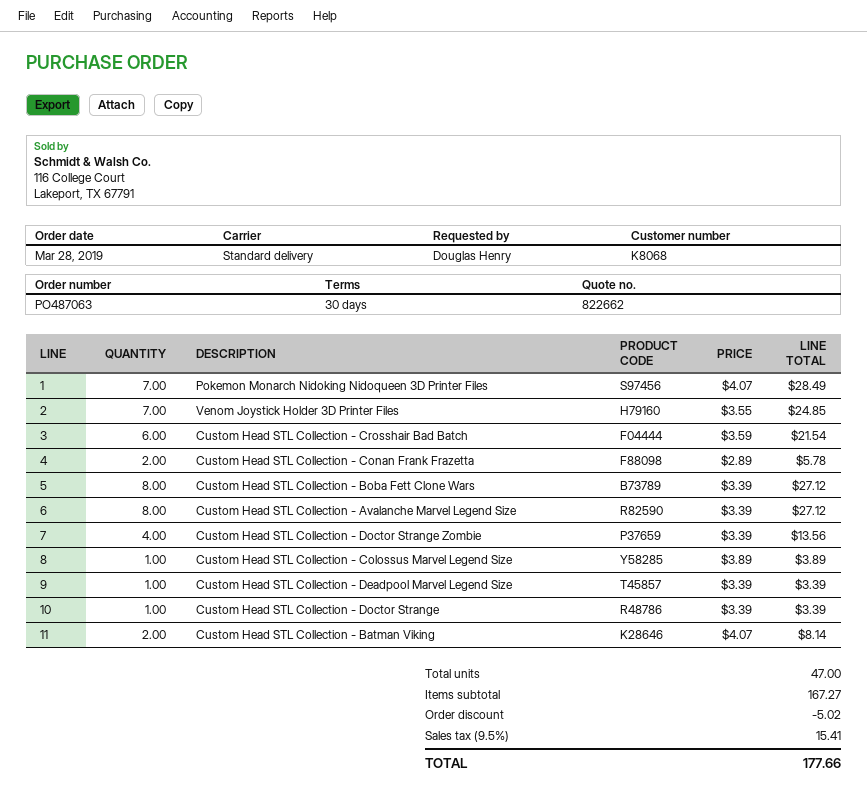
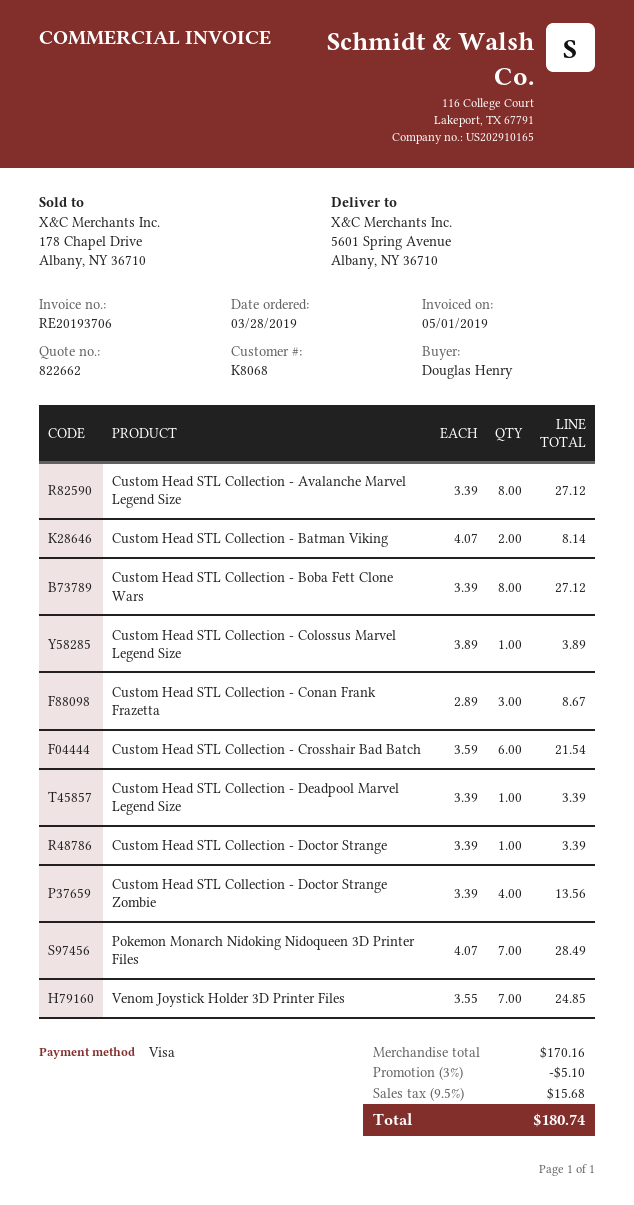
Custom Head STL Collection - Conan Frank Frazetta: 2 x 2.89 = 5.78 -> 3 x 2.89 = 8.67
subtotal: 167.27 -> 170.16
discount: 5.02 -> 5.10
tax: 9.5% = 15.41 -> 9.5% = 15.68
total: 177.66 -> 180.74

